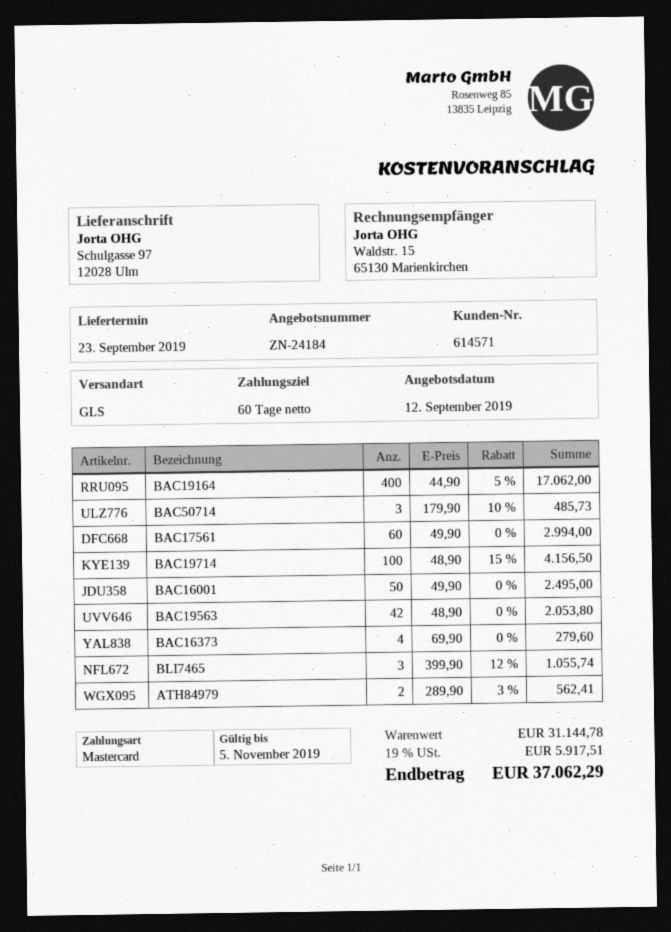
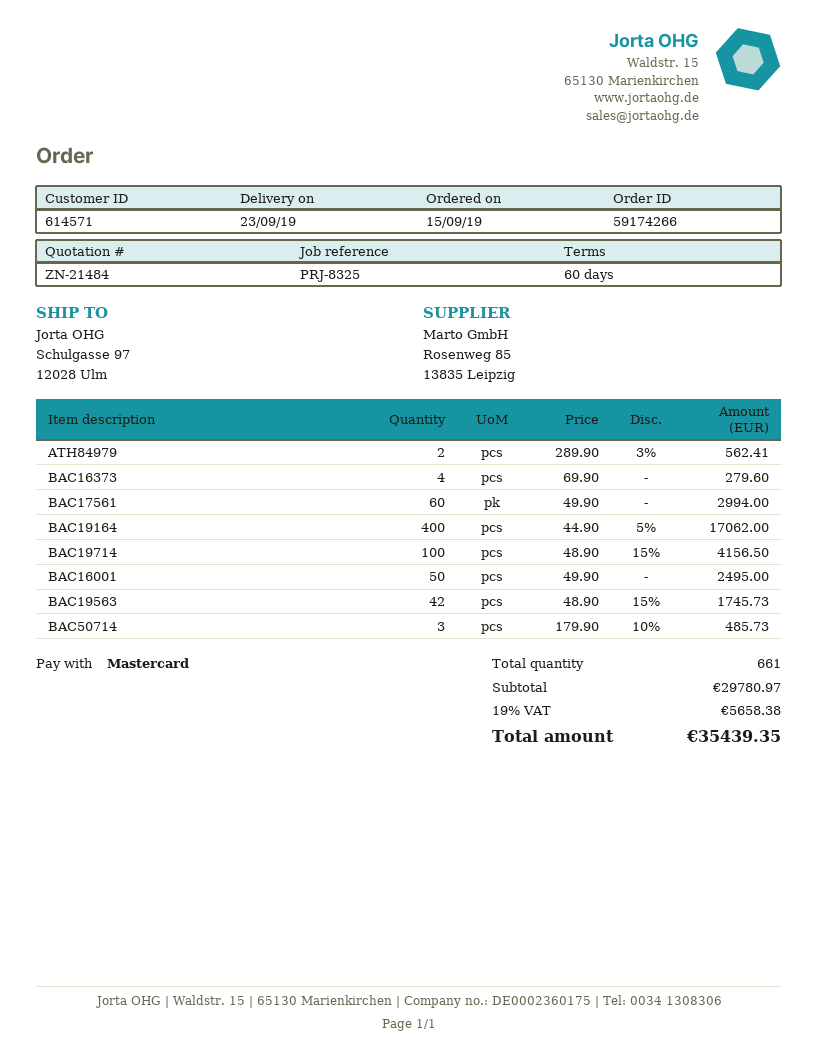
quote number: ZN-24184 -> ZN-21484
BAC19563: 42 x 48.90 = 2053.80 -> 42 x 48.90 - 15% = 1745.73
BLI7465: 3 x 399.90 - 12% = 1055.74 -> none
subtotal: 31144.78 -> 29780.97
tax: 19% = 5917.51 -> 19% = 5658.38
total: 37062.29 -> 35439.35

